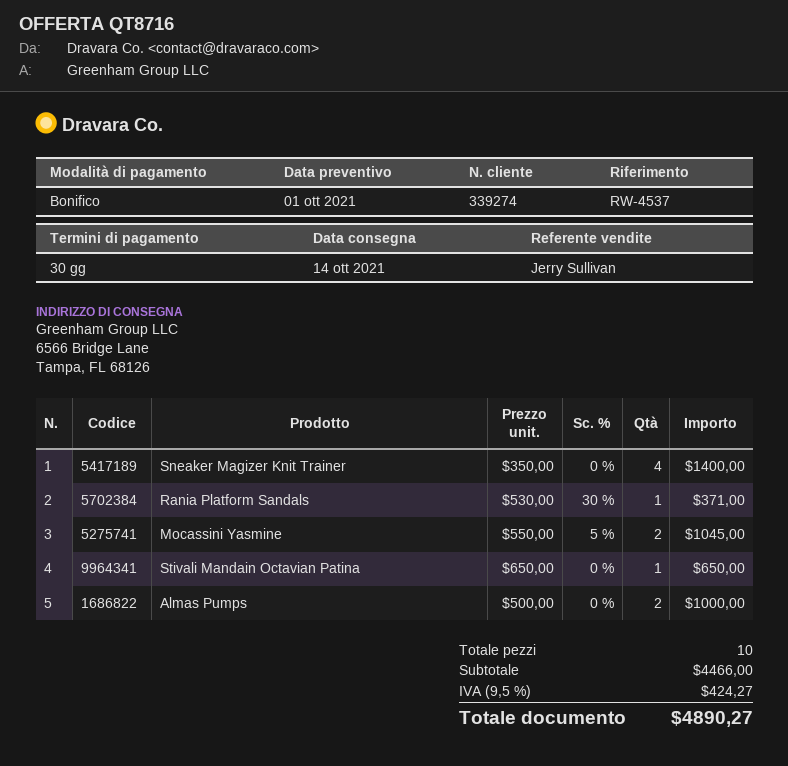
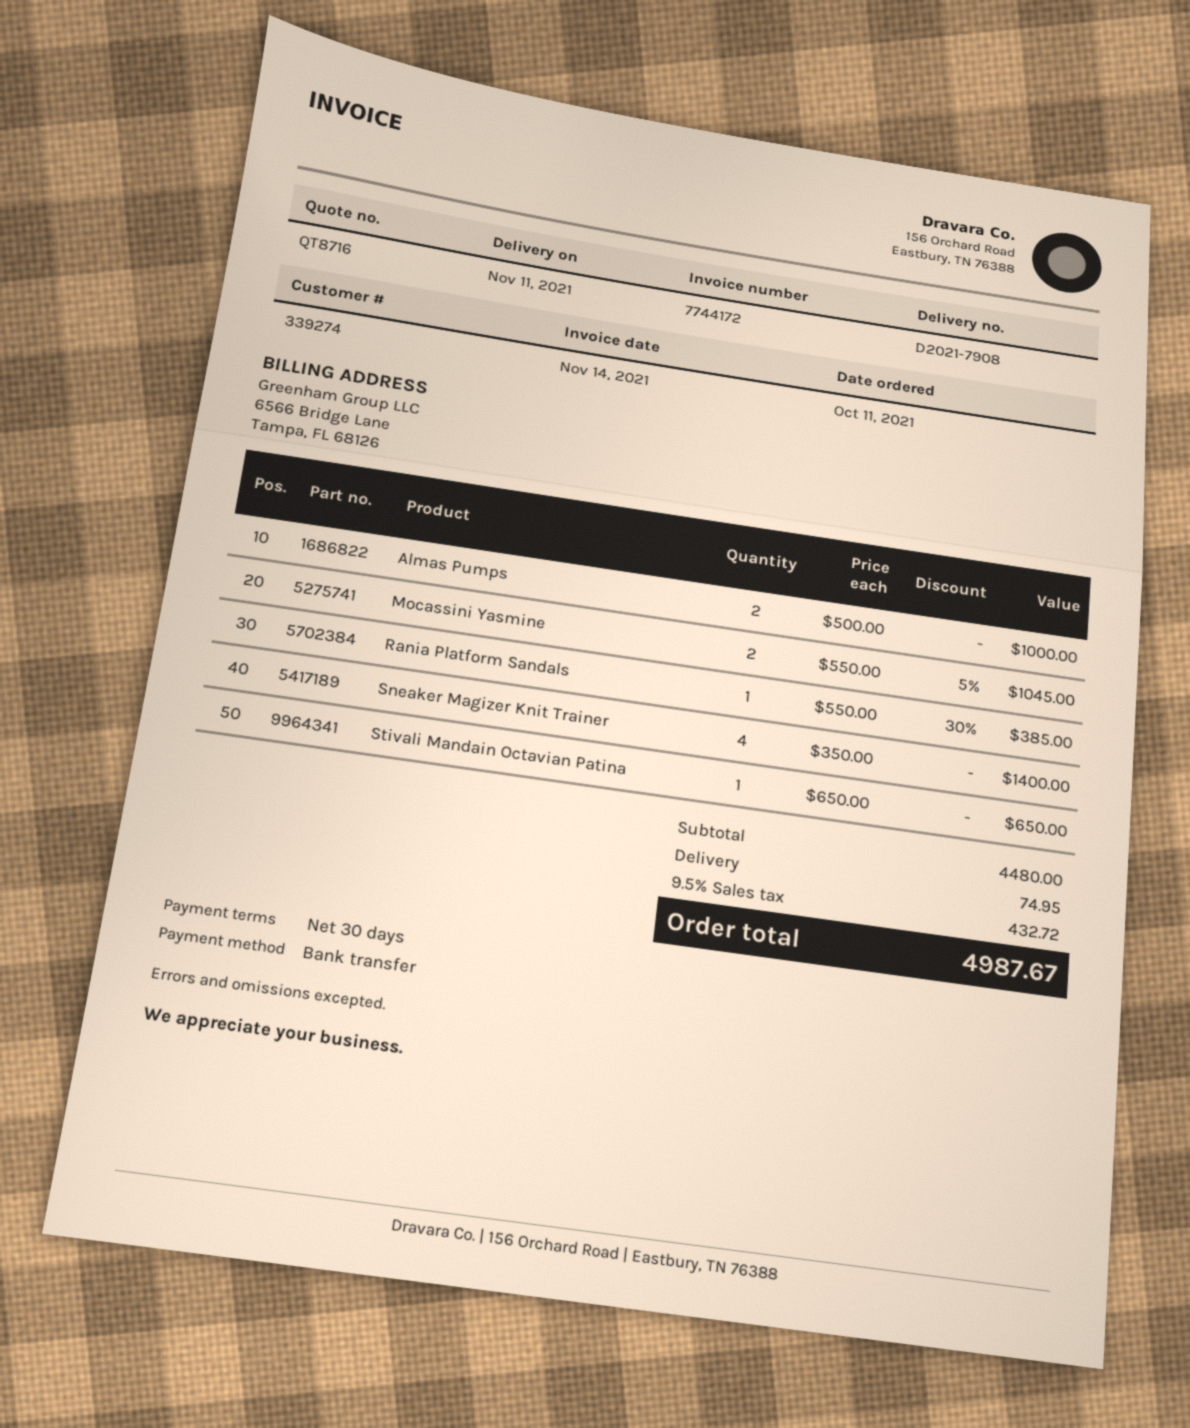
delivery date: 2021-10-14 -> 2021-11-11
Rania Platform Sandals: 1 x 530.00 - 30% = 371.00 -> 1 x 550.00 - 30% = 385.00
subtotal: 4466.00 -> 4480.00
shipping: none -> 74.95
tax: 9.5% = 424.27 -> 9.5% = 432.72
total: 4890.27 -> 4987.67

